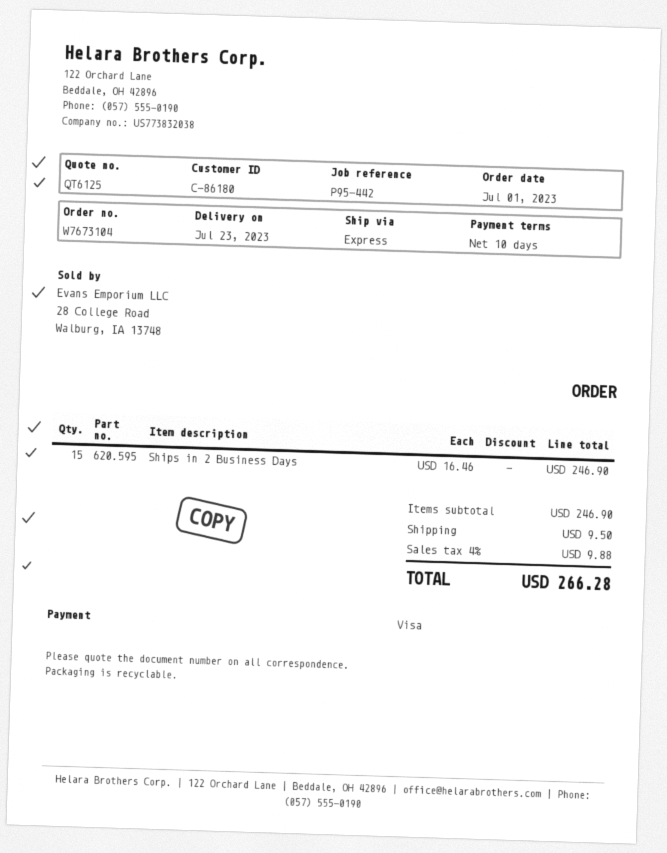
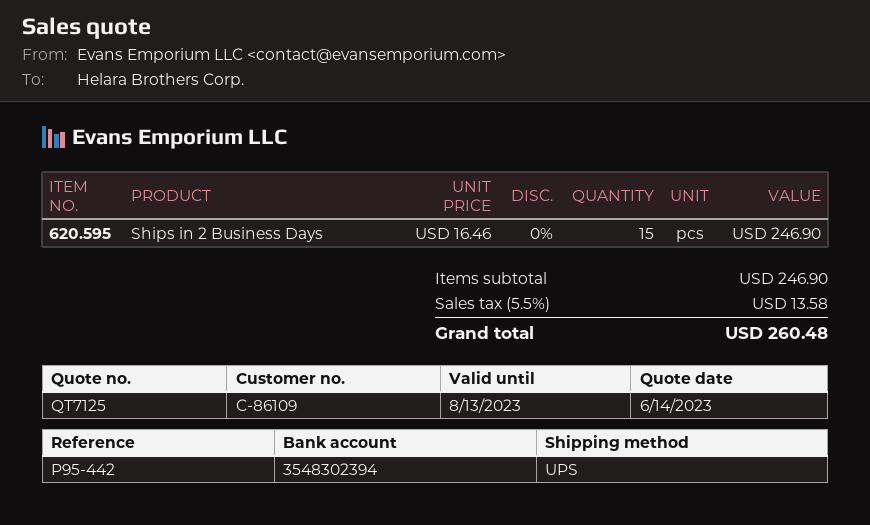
quote number: QT6125 -> QT7125
customer number: C-86180 -> C-86109
shipping method: express -> UPS
shipping: 9.50 -> none
tax: 4% = 9.88 -> 5.5% = 13.58
total: 266.28 -> 260.48

